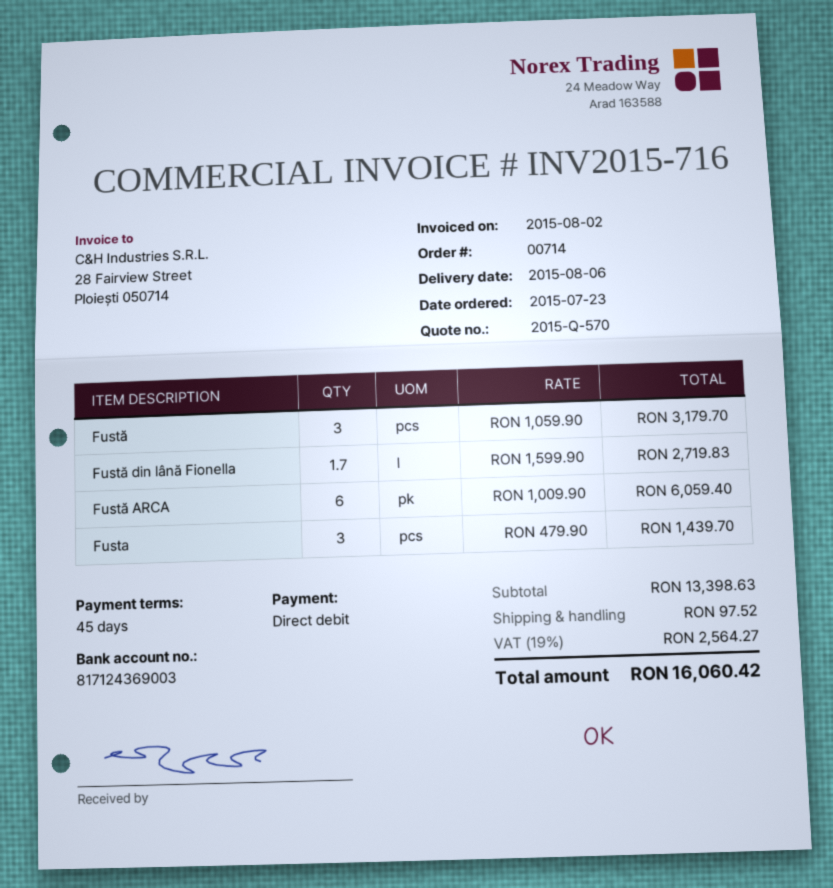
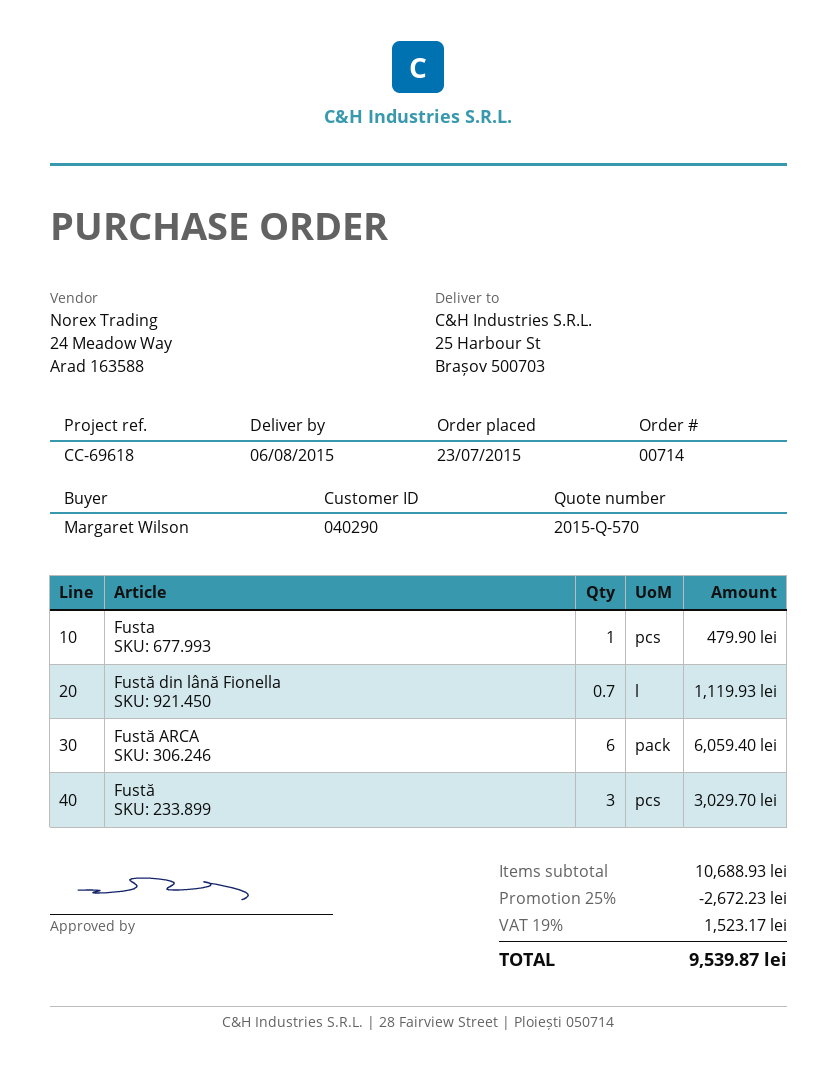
Fustă: 3 for 3179.70 -> 3 for 3029.70
Fustă din lână Fionella: 1.7 for 2719.83 -> 0.7 for 1119.93
Fusta: 3 for 1439.70 -> 1 for 479.90
subtotal: 13398.63 -> 10688.93
discount: none -> 25% = 2672.23
shipping: 97.52 -> none
tax: 19% = 2564.27 -> 19% = 1523.17
total: 16060.42 -> 9539.87

